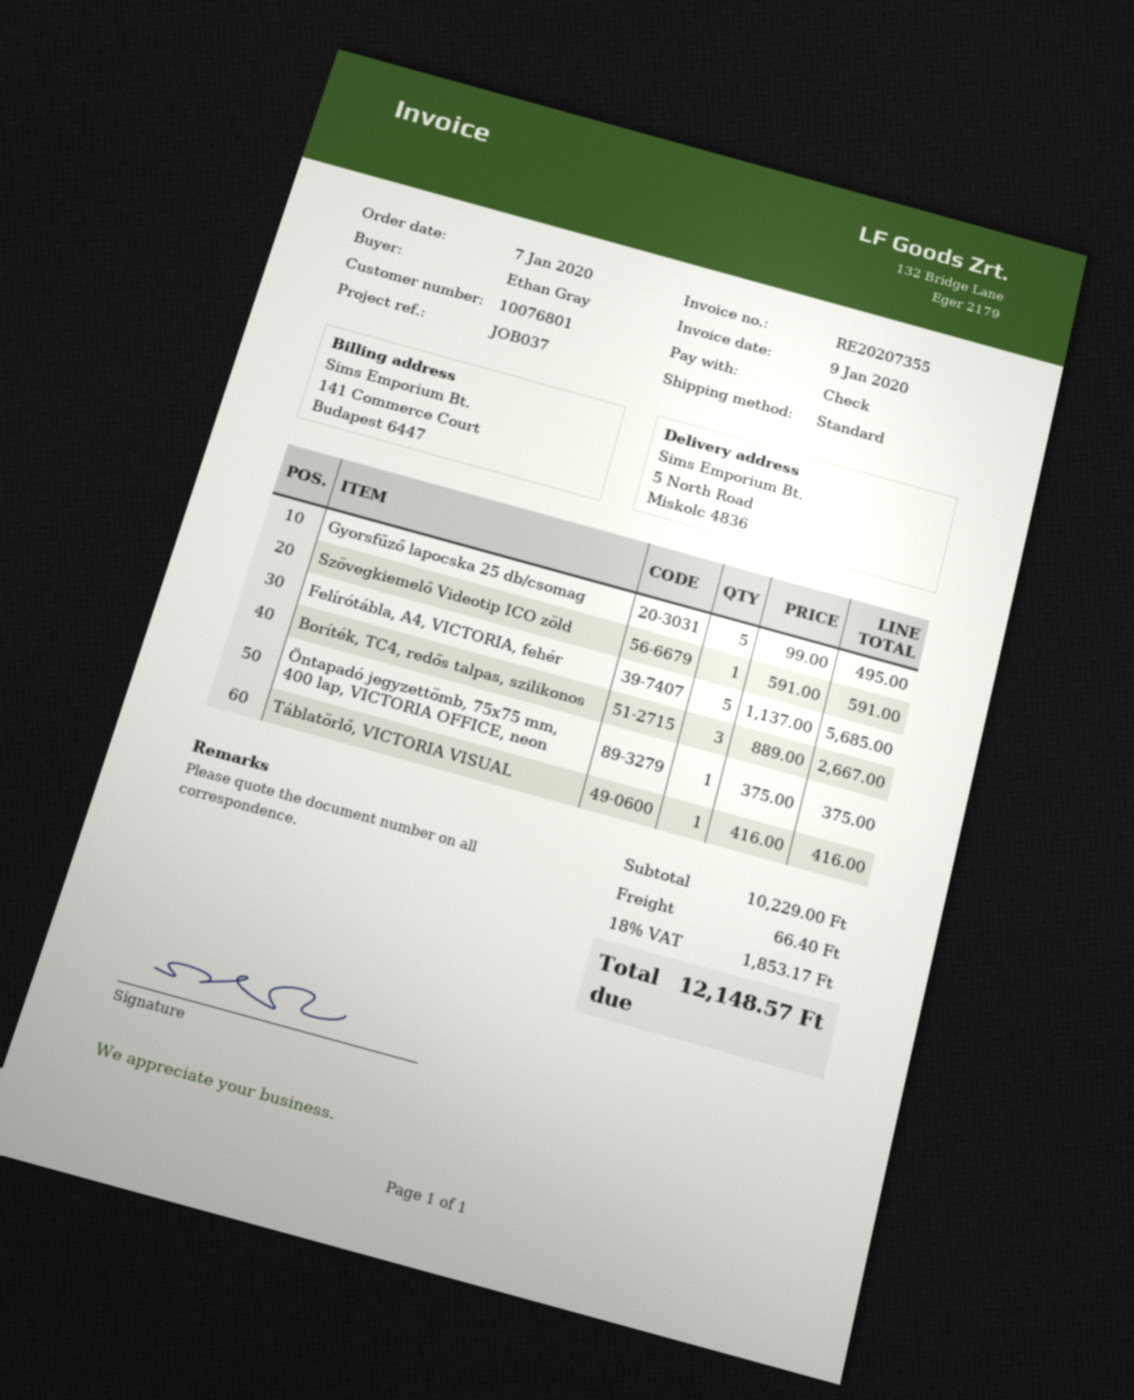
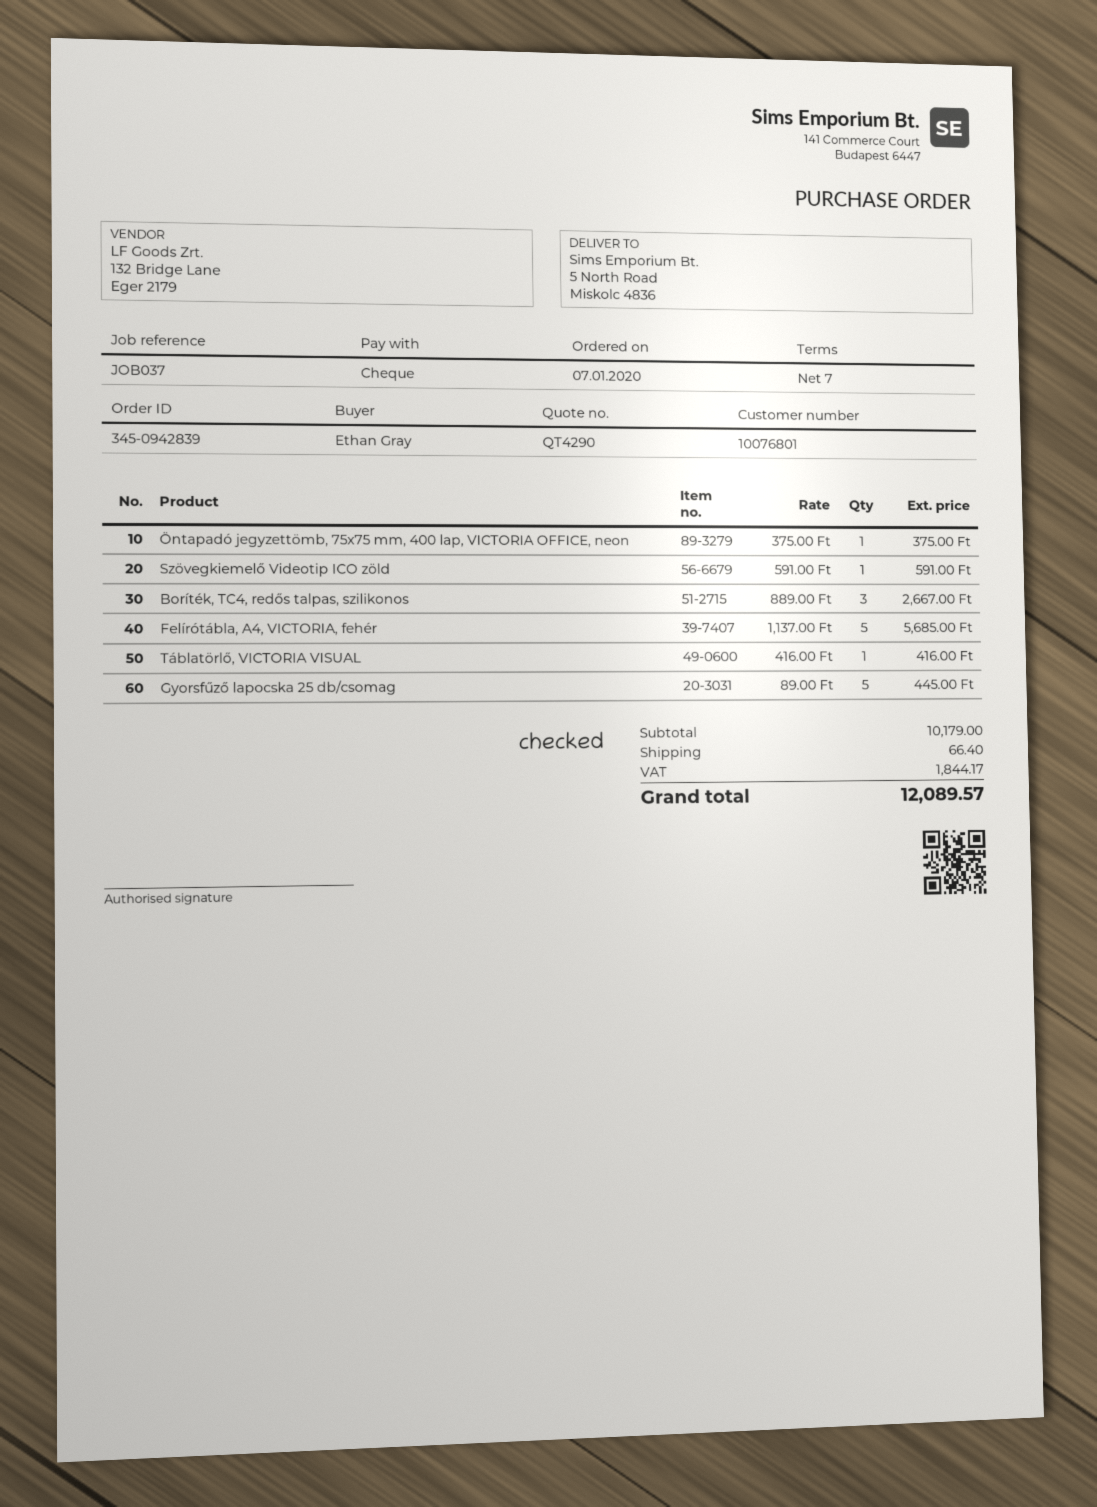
Gyorsfűző lapocska 25 db/csomag: 5 x 99.00 = 495.00 -> 5 x 89.00 = 445.00
subtotal: 10229.00 -> 10179.00
tax: 1853.17 -> 1844.17
total: 12148.57 -> 12089.57

